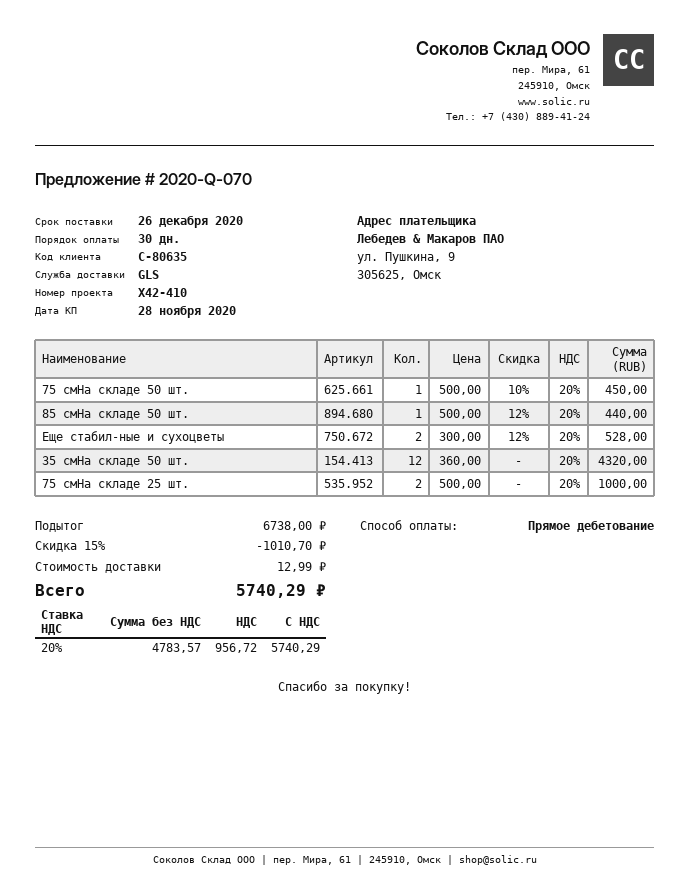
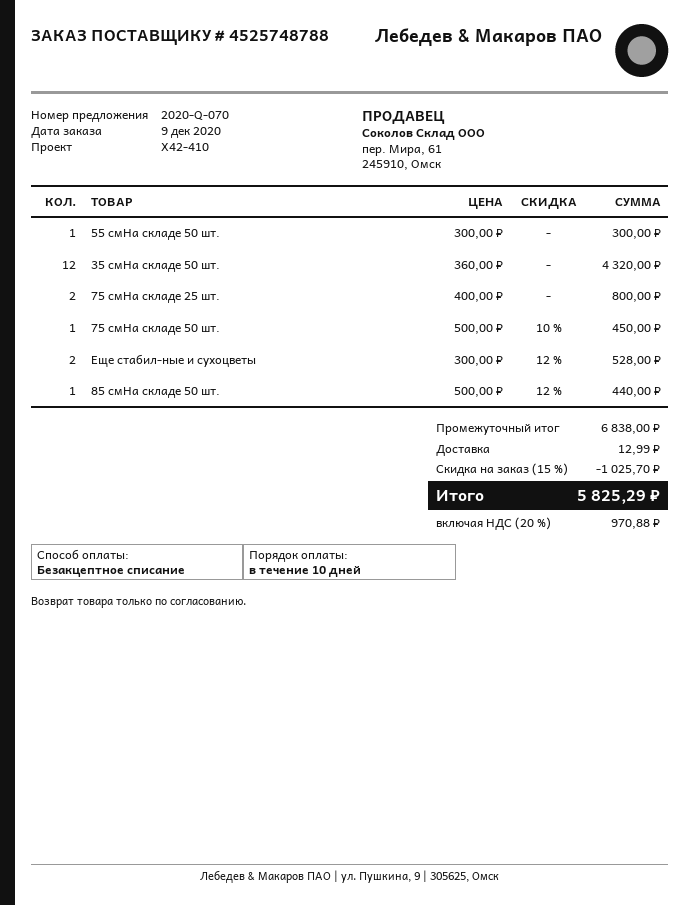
payment terms: 30 days -> 10 days
75 смНа складе 25 шт.: 2 x 500.00 = 1000.00 -> 2 x 400.00 = 800.00
55 смНа складе 50 шт.: none -> 1 x 300.00 = 300.00
subtotal: 6738.00 -> 6838.00
discount: 15% = 1010.70 -> 15% = 1025.70
tax: 20% = 956.72 -> 20% = 970.88
total: 5740.29 -> 5825.29

